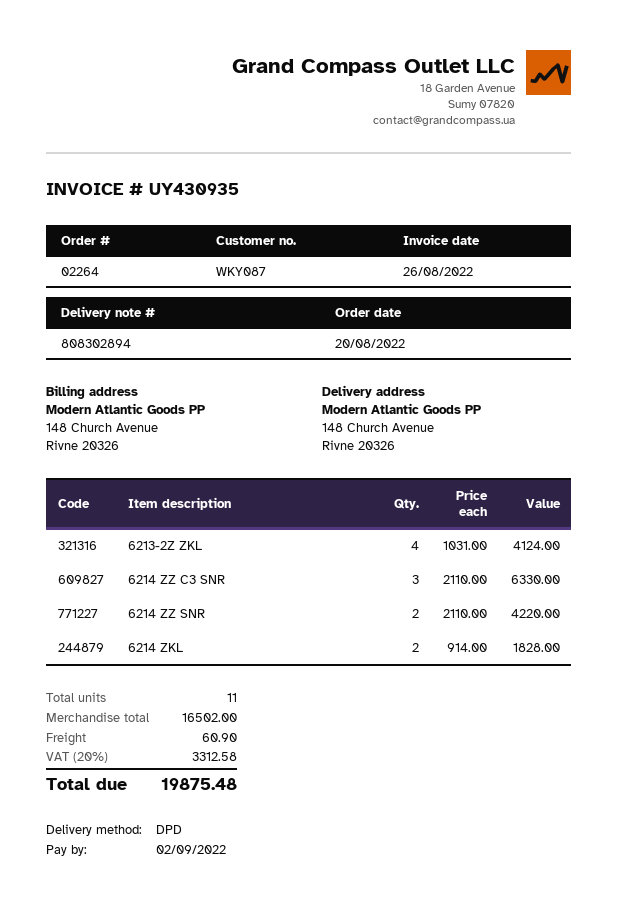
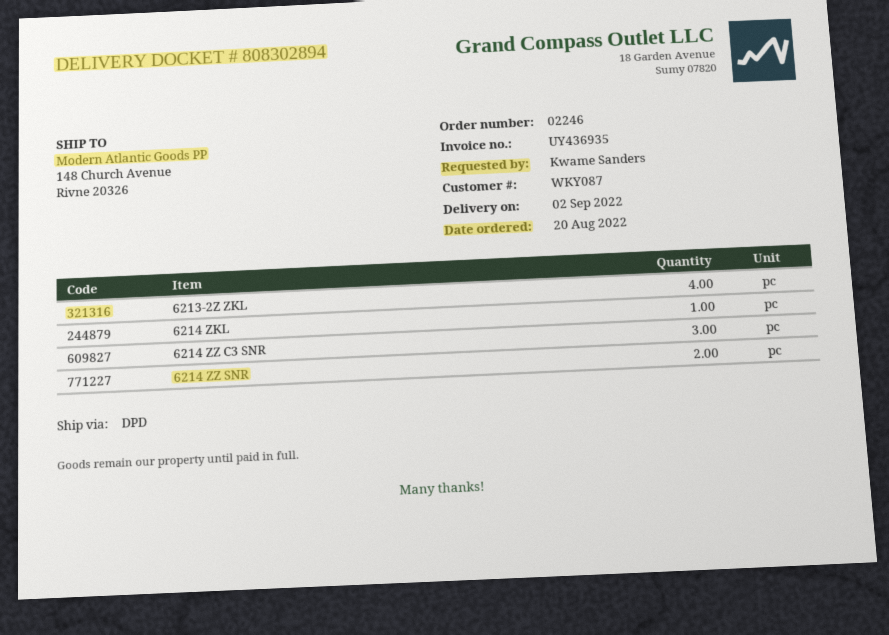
order number: 02264 -> 02246
invoice number: UY430935 -> UY436935
6214 ZKL: 2 -> 1

